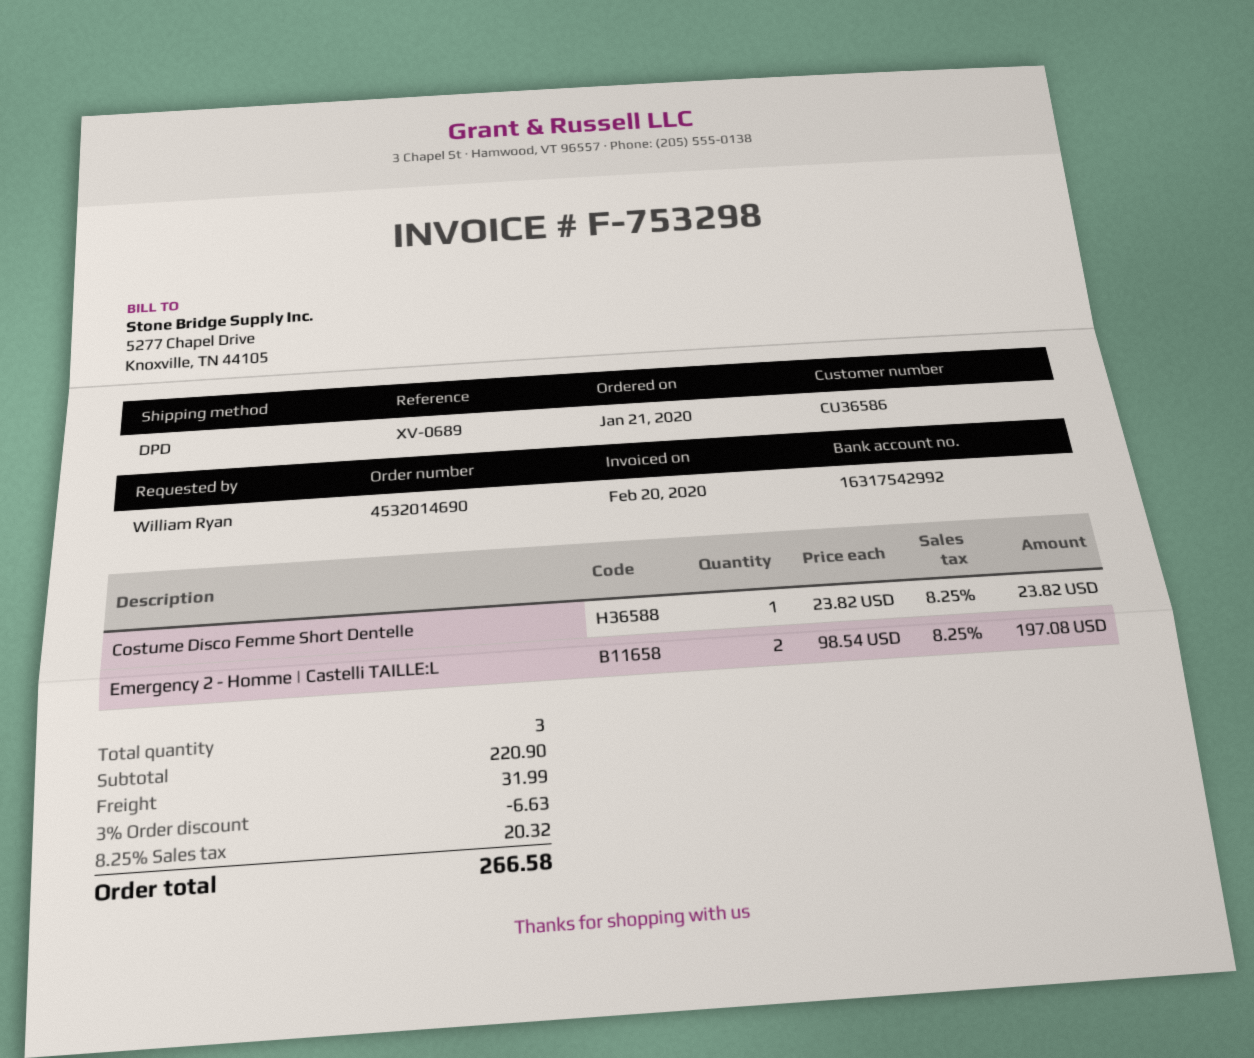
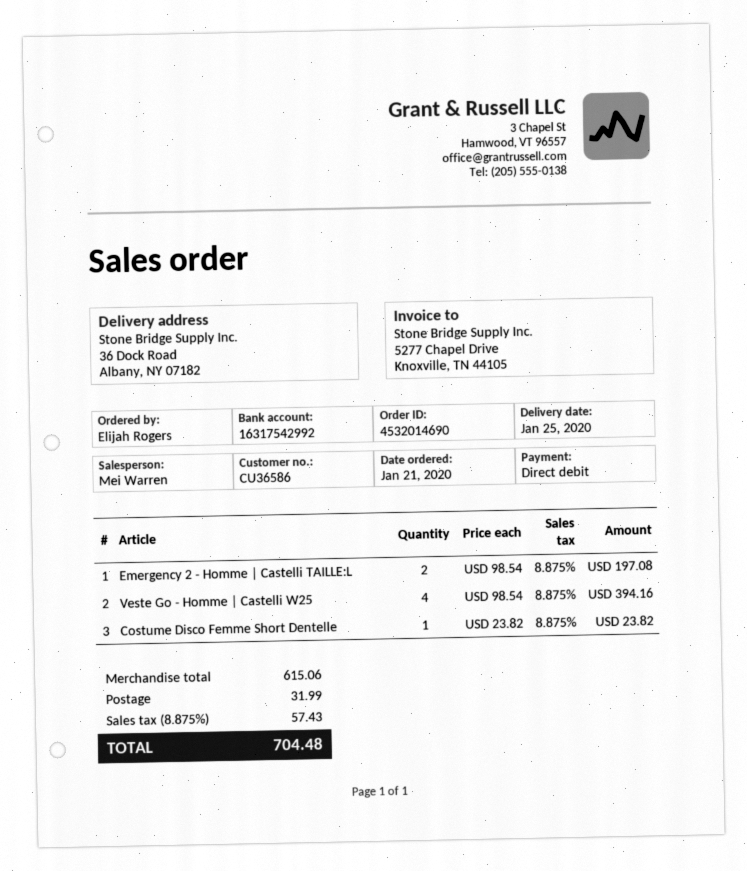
ordered by: William Ryan -> Elijah Rogers
Veste Go - Homme | Castelli W25: none -> 4 x 98.54 = 394.16
subtotal: 220.90 -> 615.06
discount: 3% = 6.63 -> none
tax: 8.25% = 20.32 -> 8.875% = 57.43
total: 266.58 -> 704.48

